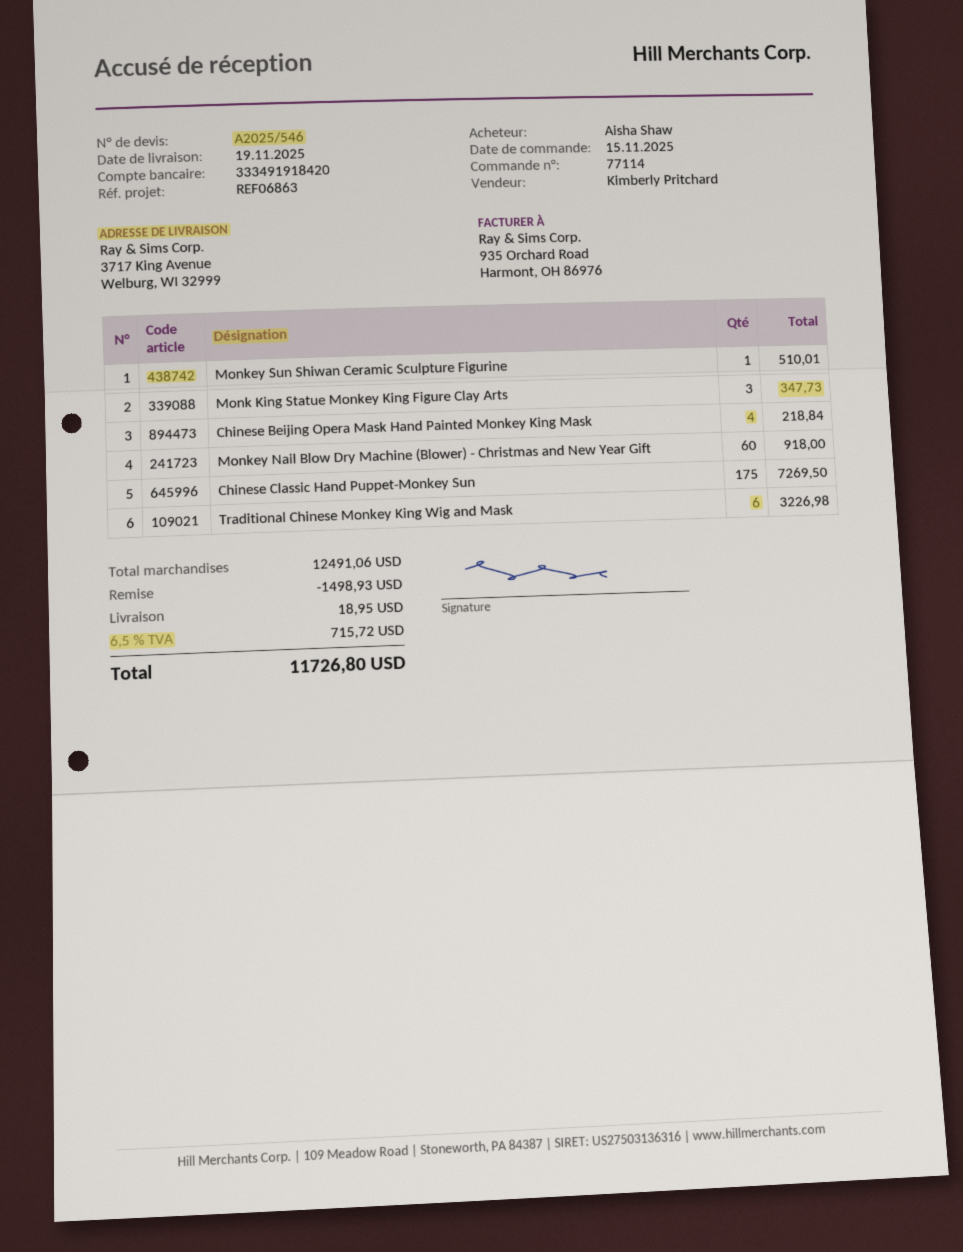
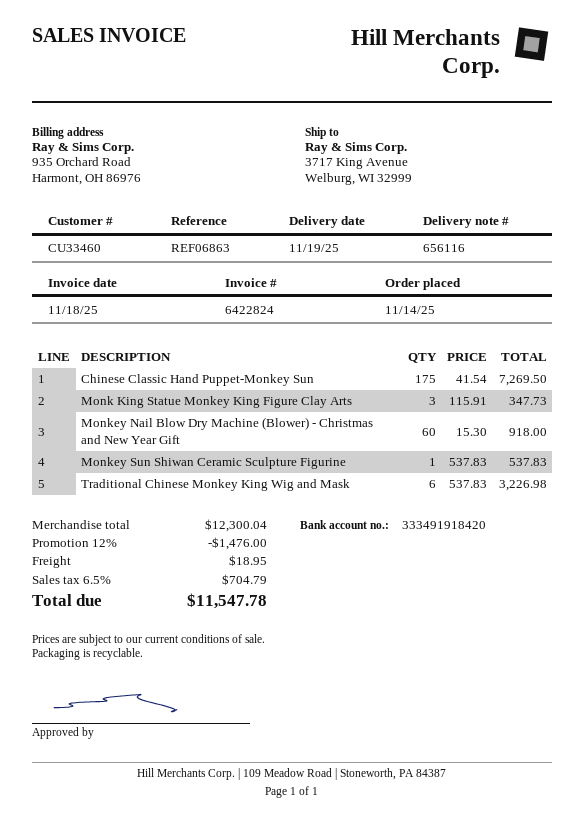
order date: 2025-11-15 -> 2025-11-14
Monkey Sun Shiwan Ceramic Sculpture Figurine: 1 for 510.01 -> 1 for 537.83
Chinese Beijing Opera Mask Hand Painted Monkey King Mask: 4 for 218.84 -> none
subtotal: 12491.06 -> 12300.04
discount: 1498.93 -> 1476.00
tax: 6.5% = 715.72 -> 6.5% = 704.79
total: 11726.80 -> 11547.78

